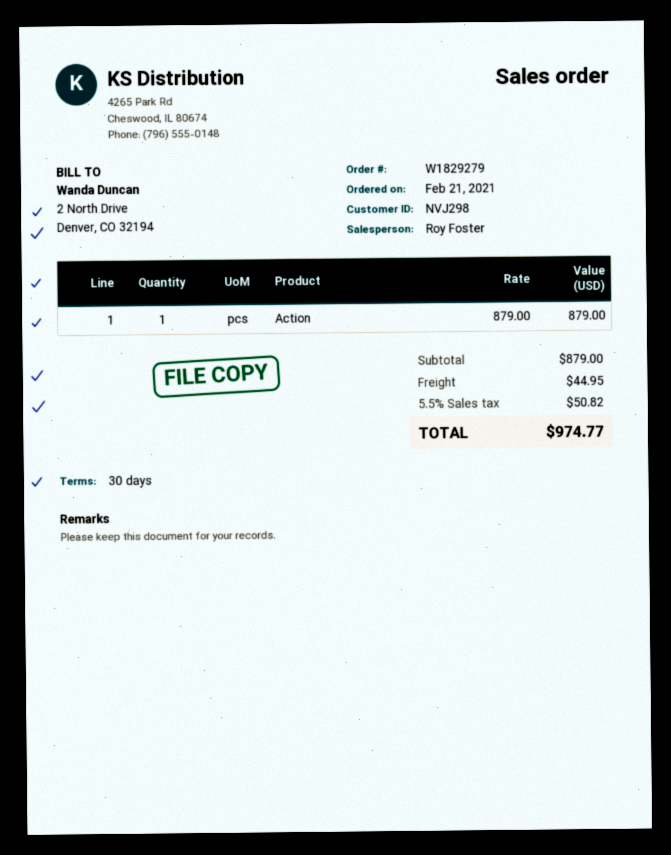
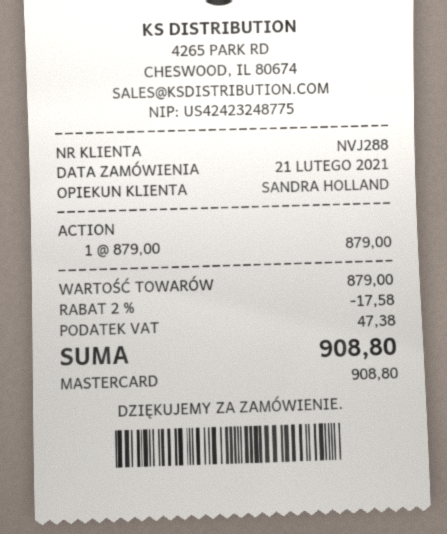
customer number: NVJ298 -> NVJ288
sales rep: Roy Foster -> SANDRA HOLLAND
discount: none -> 2% = 17.58
shipping: 44.95 -> none
tax: 50.82 -> 47.38
total: 974.77 -> 908.80

